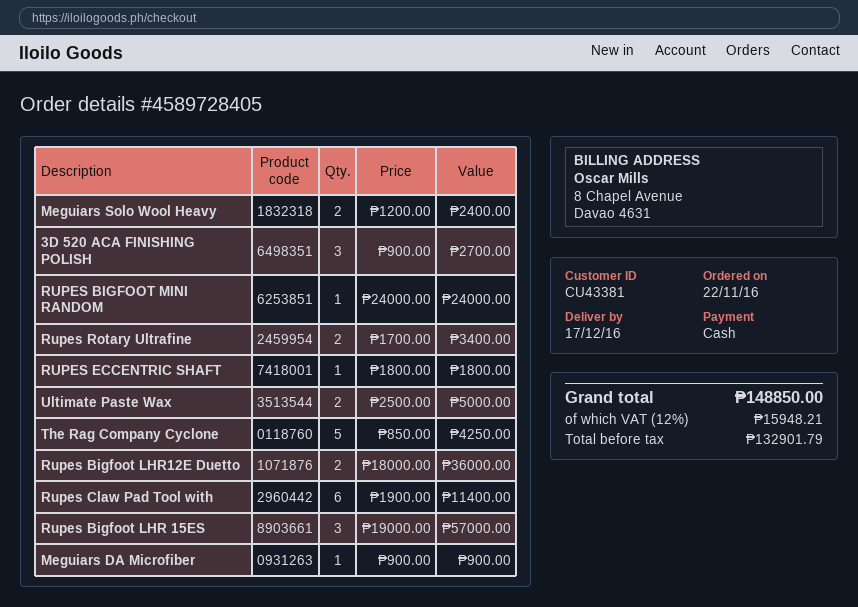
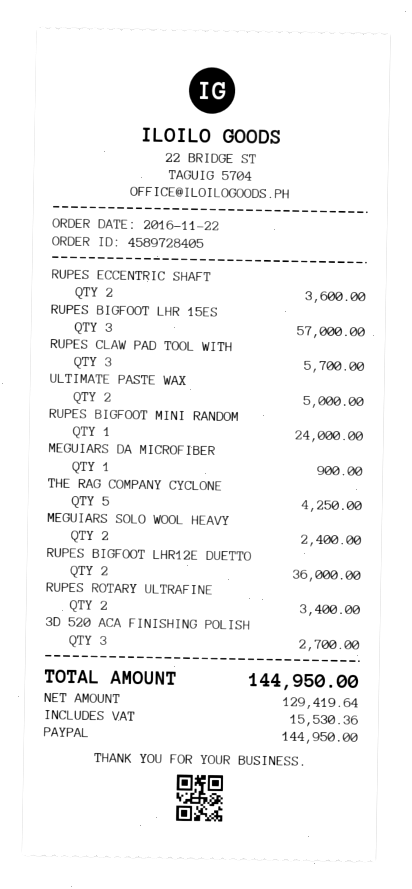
payment method: cash -> PayPal
RUPES ECCENTRIC SHAFT: 1 for 1800.00 -> 2 for 3600.00
Rupes Claw Pad Tool with: 6 for 11400.00 -> 3 for 5700.00
net: 132901.79 -> 129419.64
tax: 15948.21 -> 15530.36
total: 148850.00 -> 144950.00

